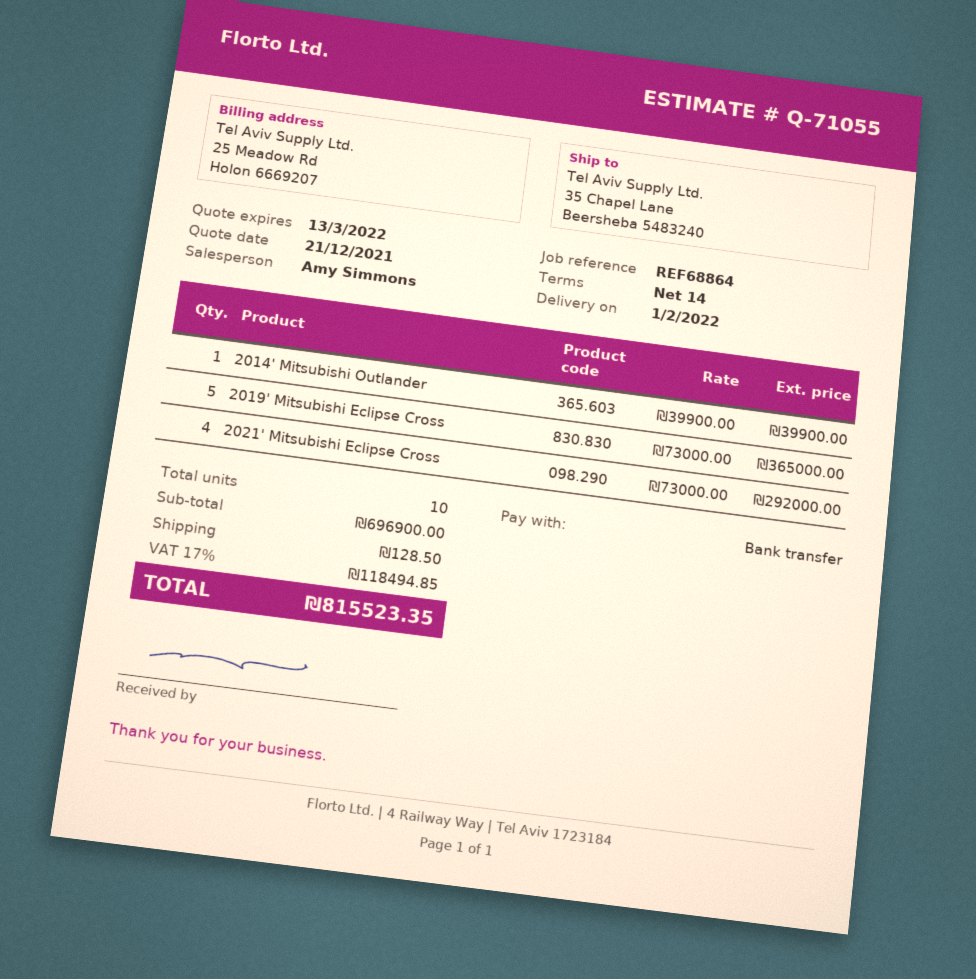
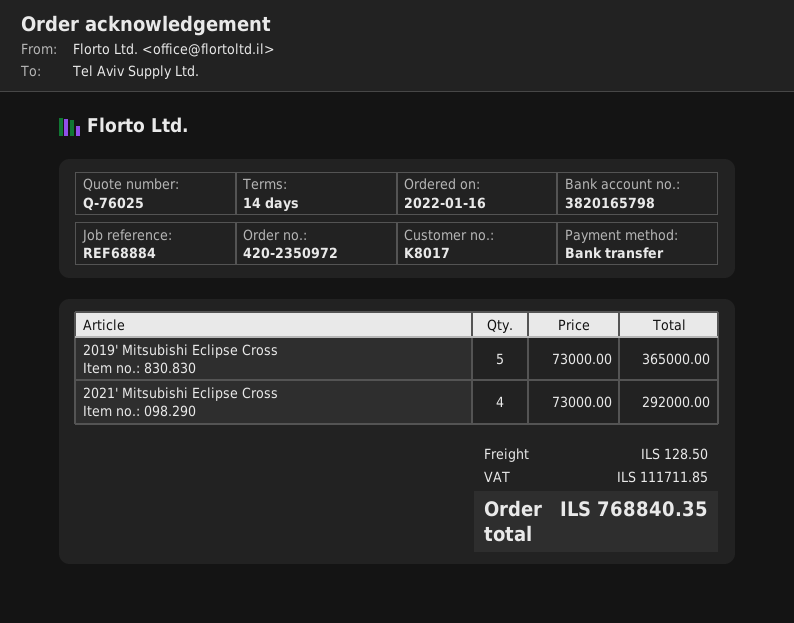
quote number: Q-71055 -> Q-76025
reference: REF68864 -> REF68884
2014' Mitsubishi Outlander: 1 x 39900.00 = 39900.00 -> none
tax: 118494.85 -> 111711.85
total: 815523.35 -> 768840.35

